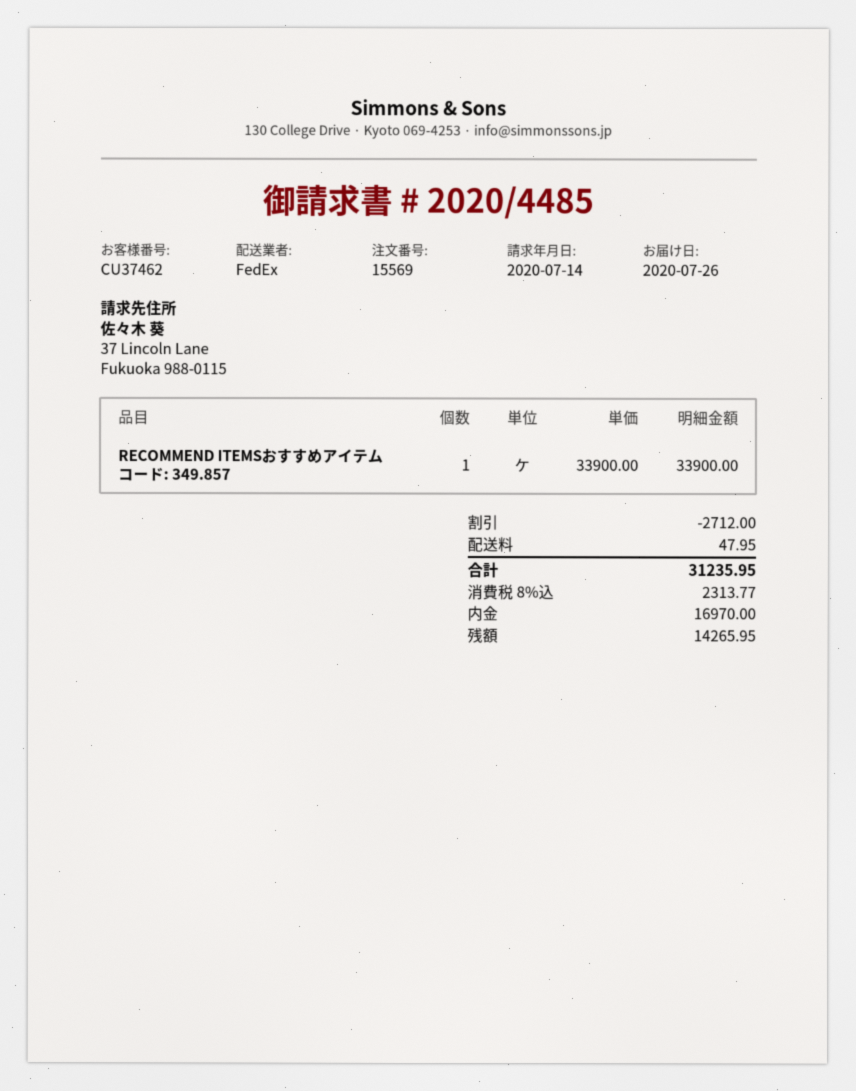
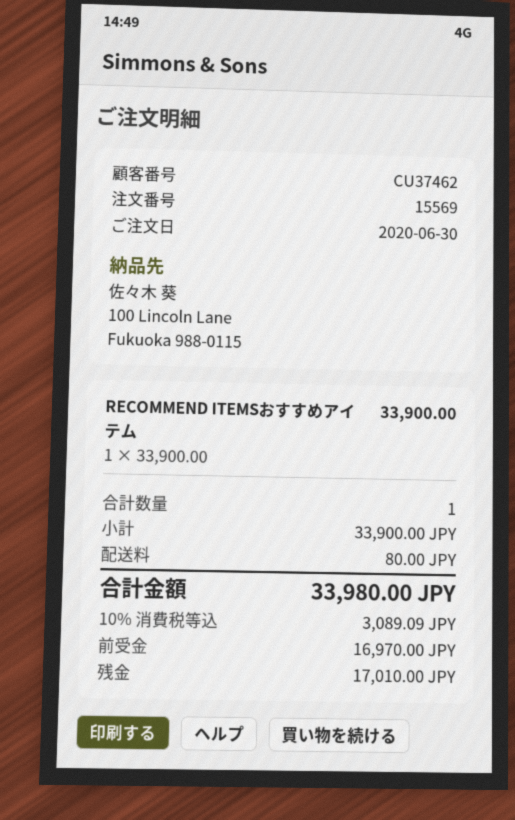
discount: 2712.00 -> none
shipping: 47.95 -> 80.00
tax: 8% = 2313.77 -> 10% = 3089.09
total: 31235.95 -> 33980.00
balance: 14265.95 -> 17010.00

